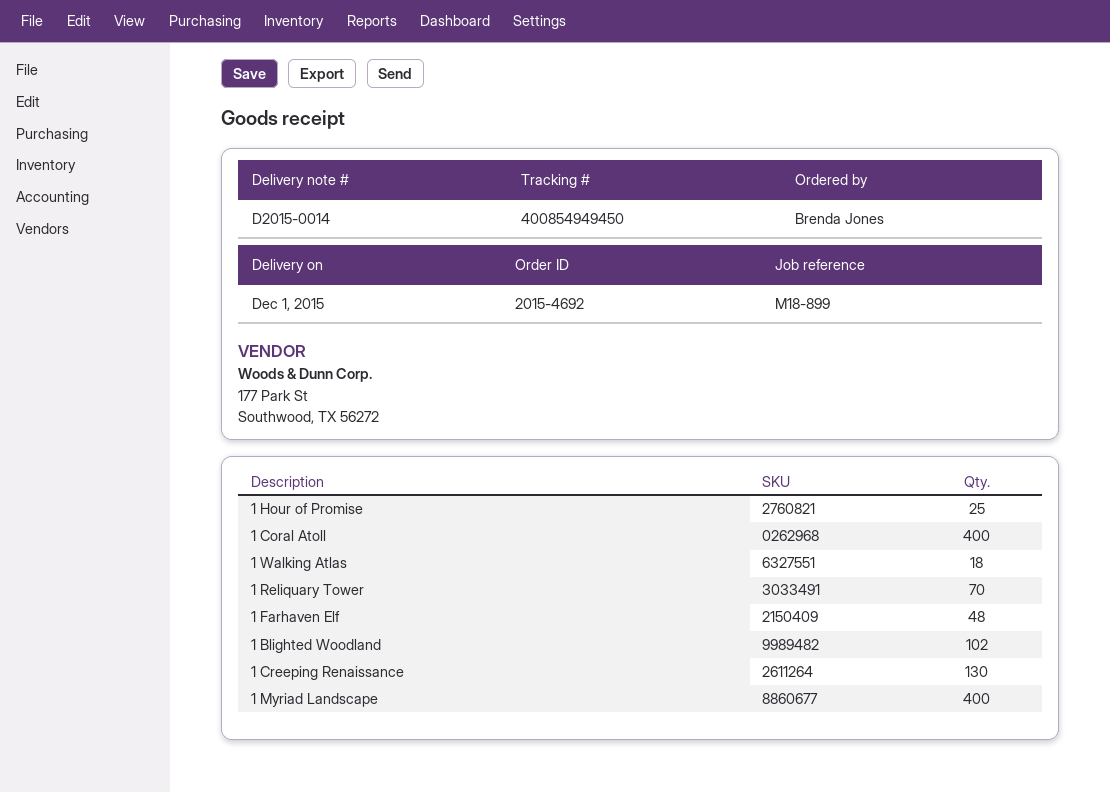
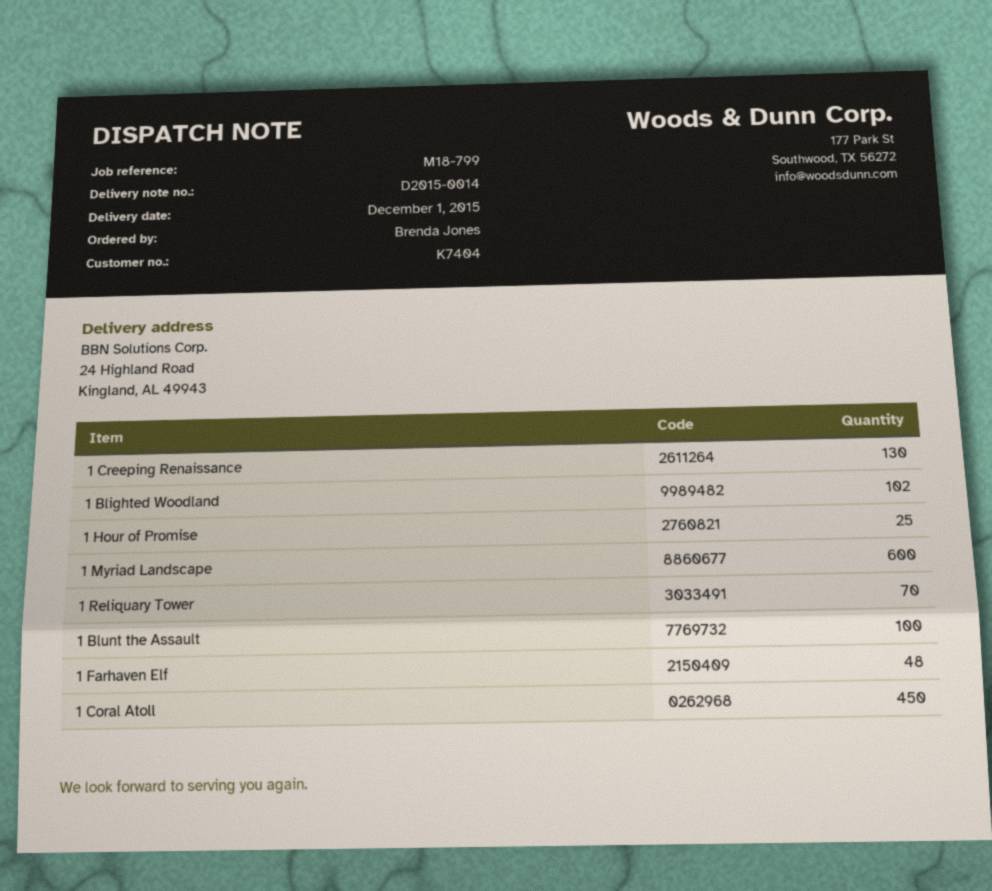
reference: M18-899 -> M18-799
1 Coral Atoll: 400 -> 450
1 Walking Atlas: 18 -> none
1 Myriad Landscape: 400 -> 600
1 Blunt the Assault: none -> 100

